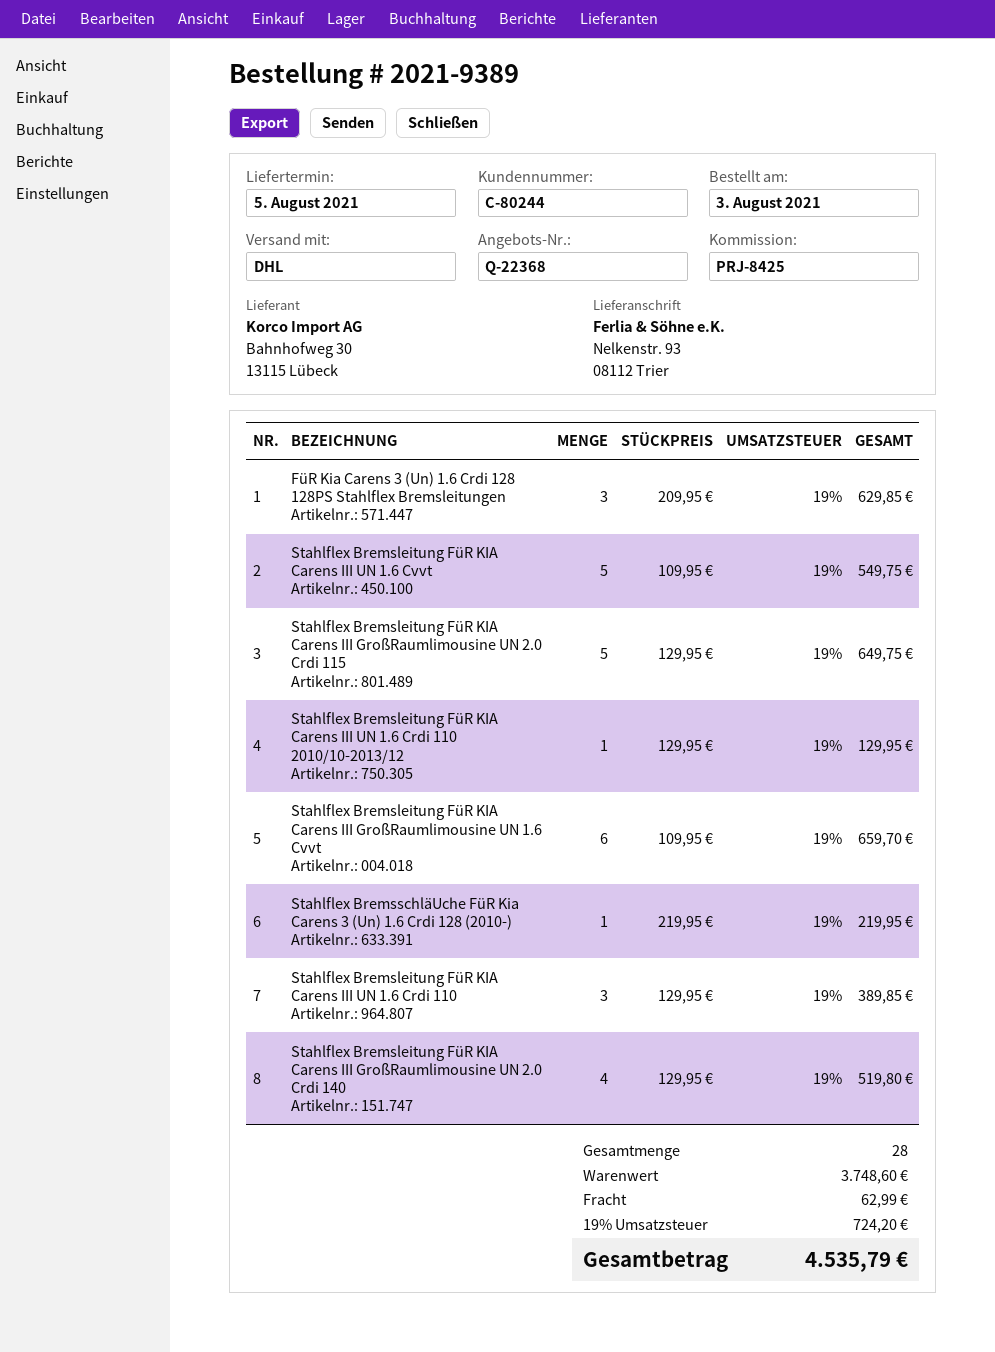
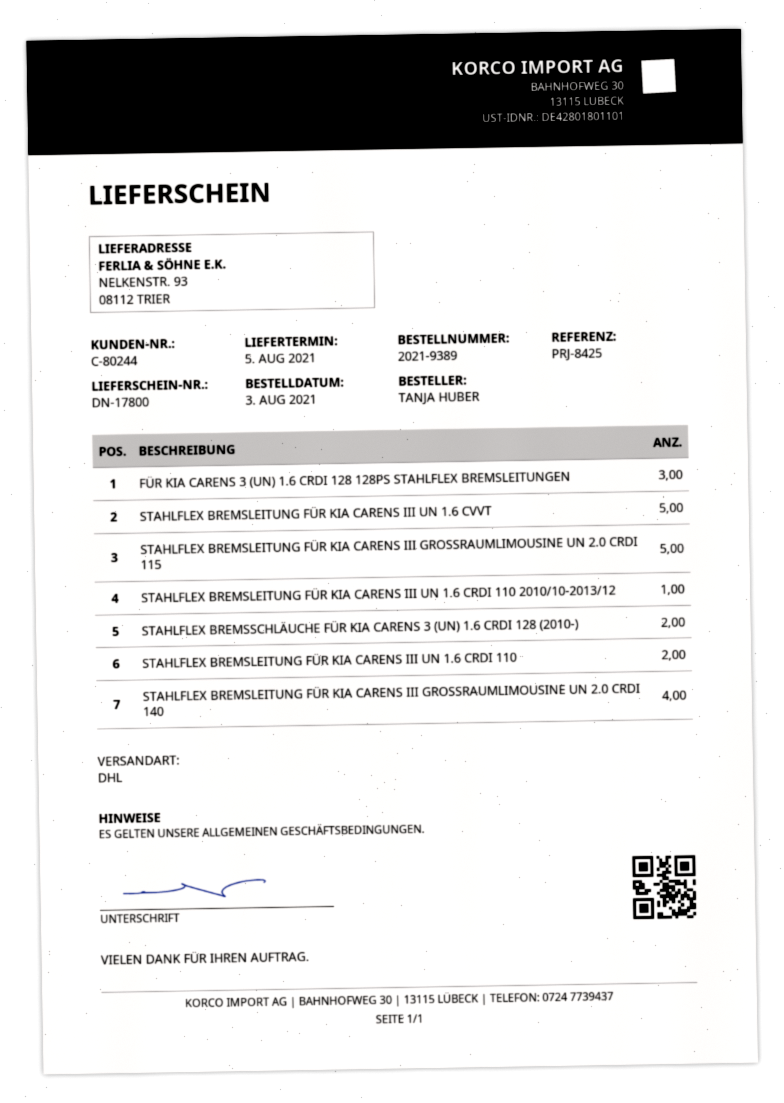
Stahlflex Bremsleitung FüR KIA Carens III GroßRaumlimousine UN 1.6 Cvvt: 6 -> none
Stahlflex BremsschläUche FüR Kia Carens 3 (Un) 1.6 Crdi 128 (2010-): 1 -> 2
Stahlflex Bremsleitung FüR KIA Carens III UN 1.6 Crdi 110: 3 -> 2

